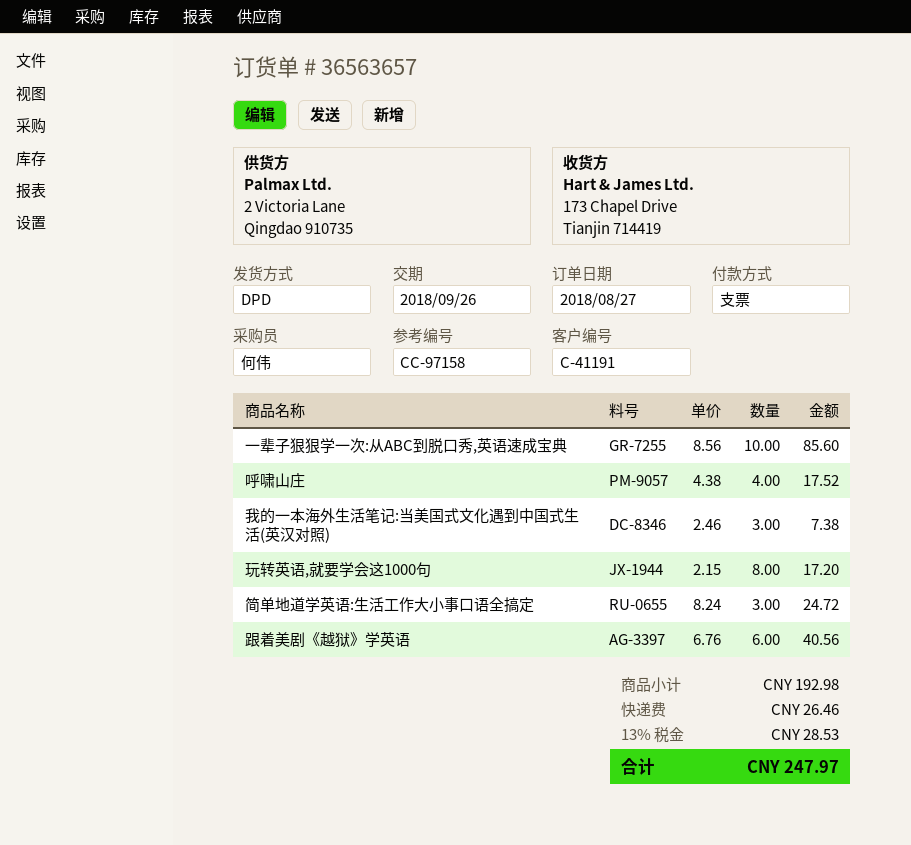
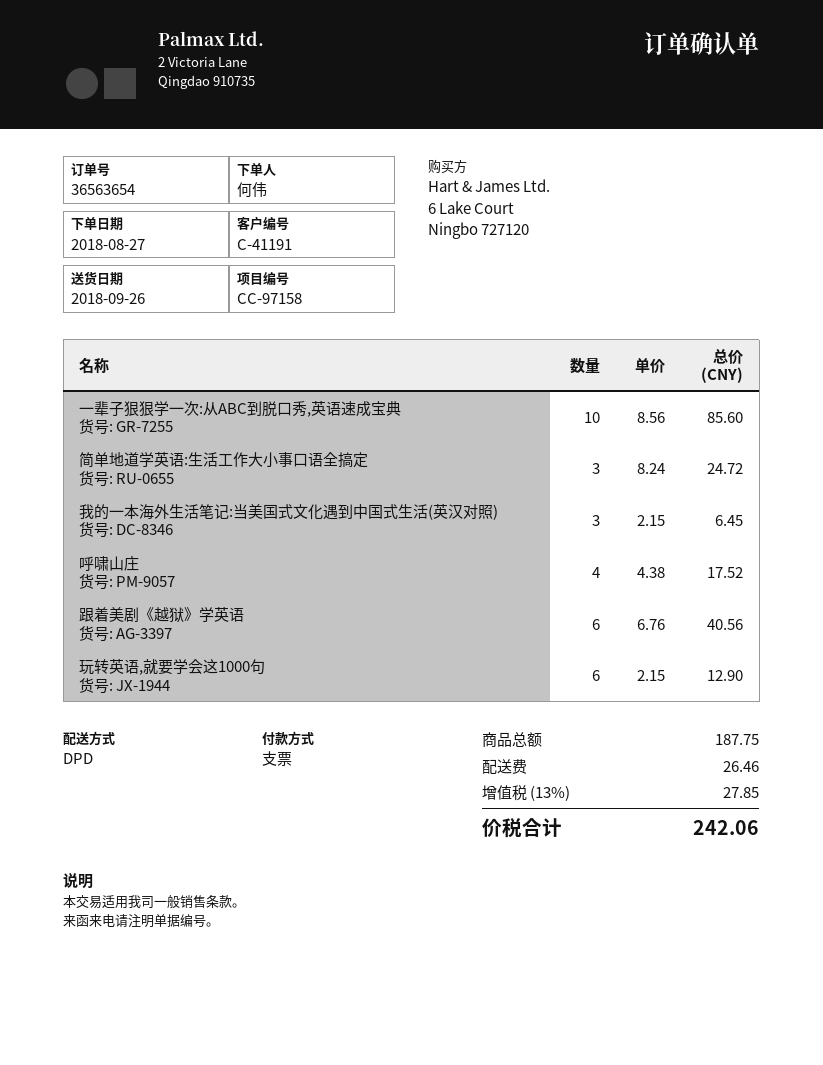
order number: 36563657 -> 36563654
我的一本海外生活笔记:当美国式文化遇到中国式生活(英汉对照): 3 x 2.46 = 7.38 -> 3 x 2.15 = 6.45
玩转英语,就要学会这1000句: 8 x 2.15 = 17.20 -> 6 x 2.15 = 12.90
subtotal: 192.98 -> 187.75
tax: 13% = 28.53 -> 13% = 27.85
total: 247.97 -> 242.06

